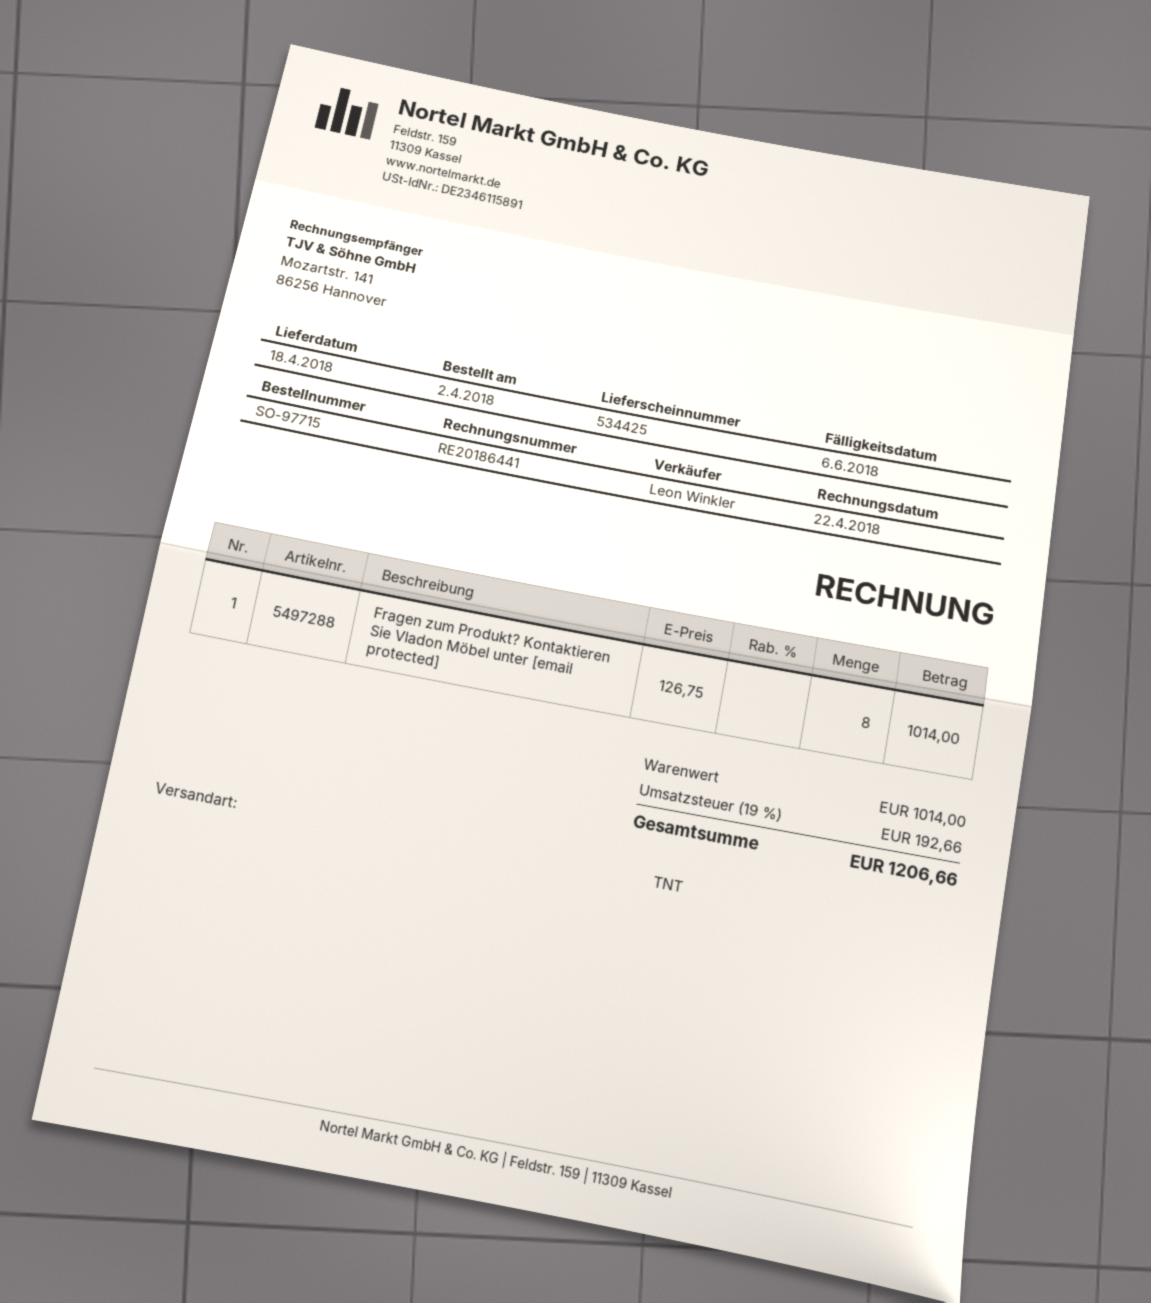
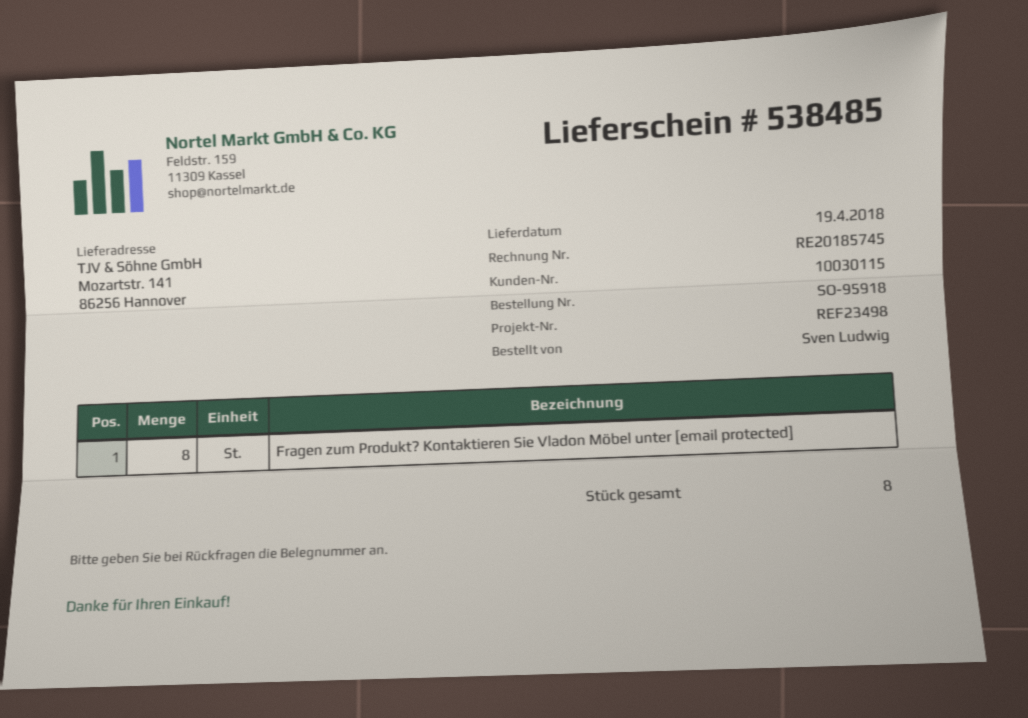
order number: SO-97715 -> SO-95918
delivery note number: 534425 -> 538485
delivery date: 2018-04-18 -> 2018-04-19
invoice number: RE20186441 -> RE20185745

